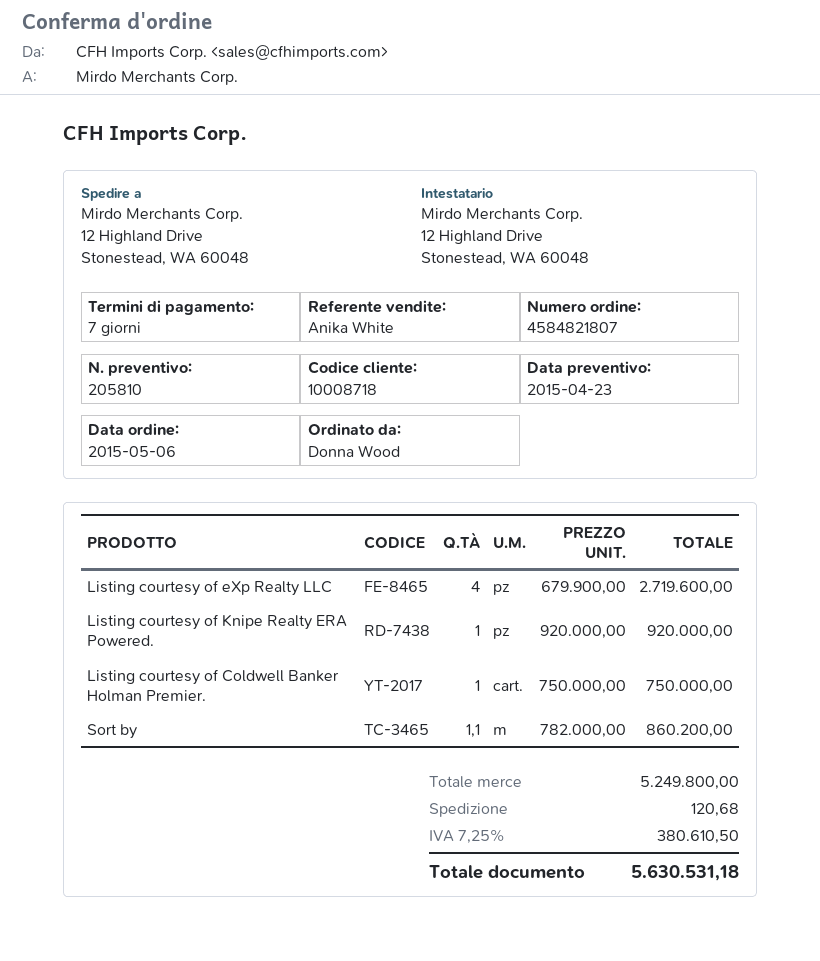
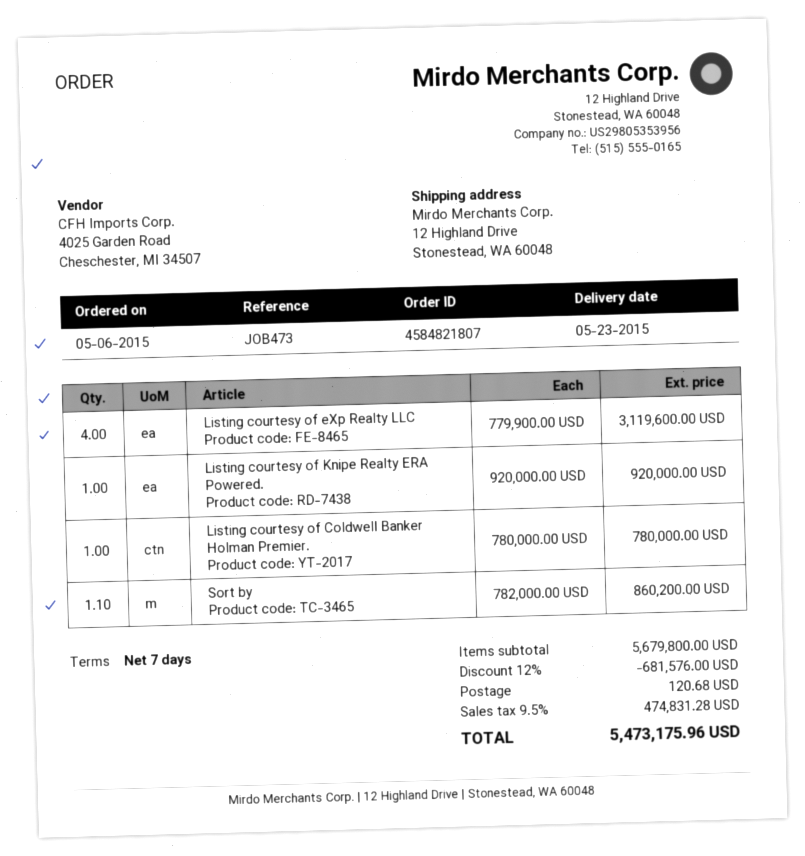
Listing courtesy of eXp Realty LLC: 4 x 679900.00 = 2719600.00 -> 4 x 779900.00 = 3119600.00
Listing courtesy of Coldwell Banker Holman Premier.: 1 x 750000.00 = 750000.00 -> 1 x 780000.00 = 780000.00
subtotal: 5249800.00 -> 5679800.00
discount: none -> 12% = 681576.00
tax: 7.25% = 380610.50 -> 9.5% = 474831.28
total: 5630531.18 -> 5473175.96

